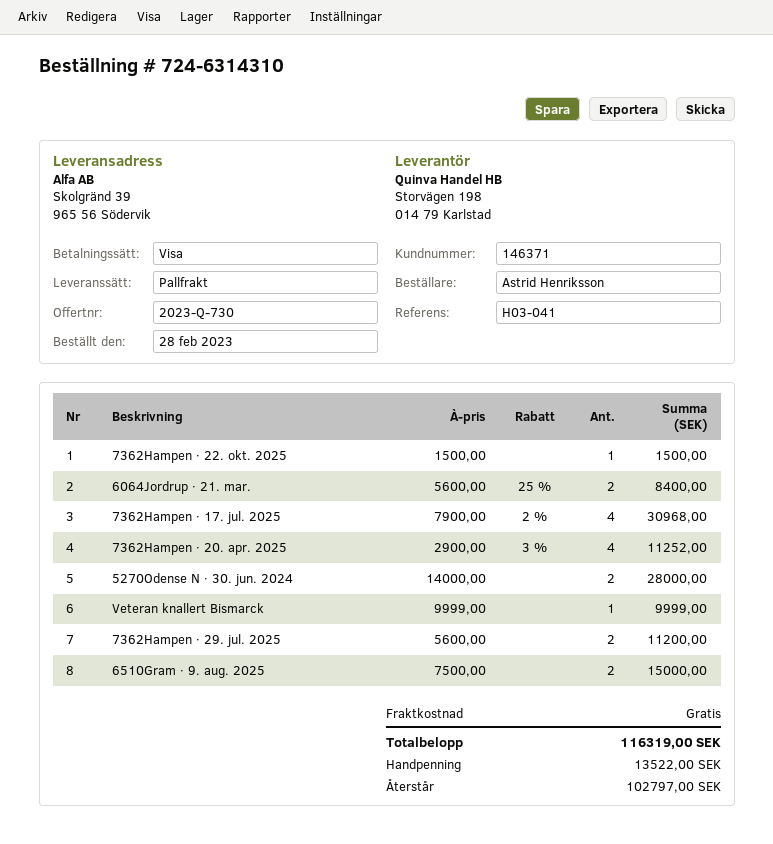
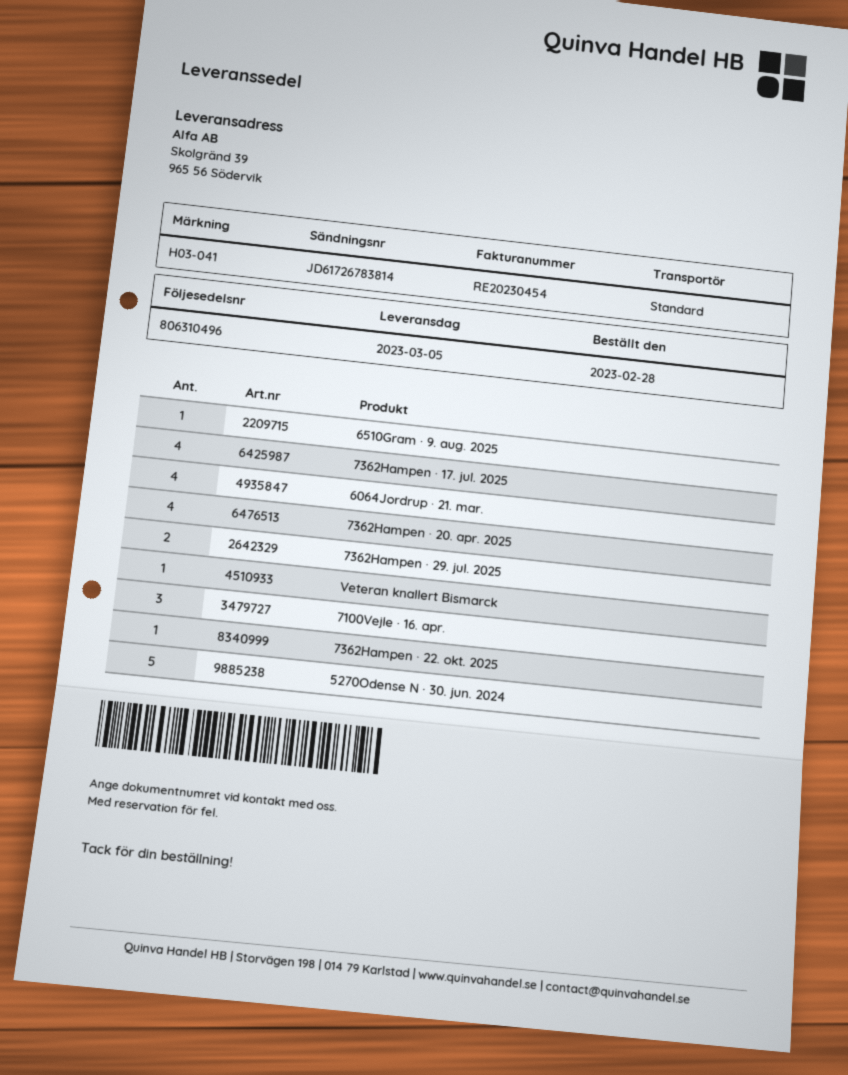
shipping method: pallet freight -> standard
6064Jordrup · 21. mar.: 2 -> 4
5270Odense N · 30. jun. 2024: 2 -> 5
6510Gram · 9. aug. 2025: 2 -> 1
7100Vejle · 16. apr.: none -> 3

